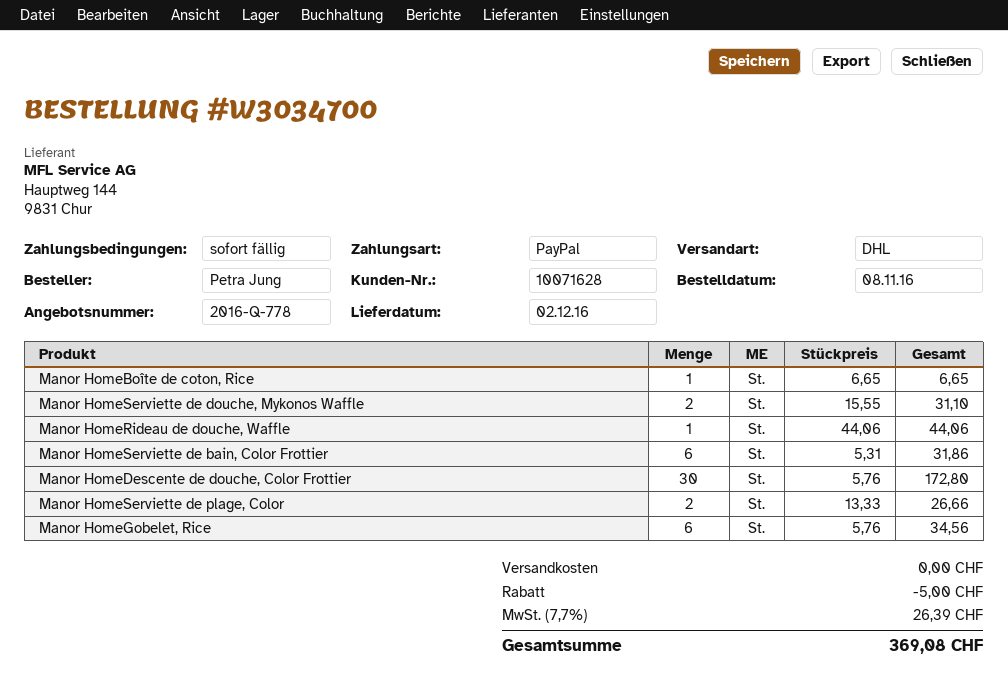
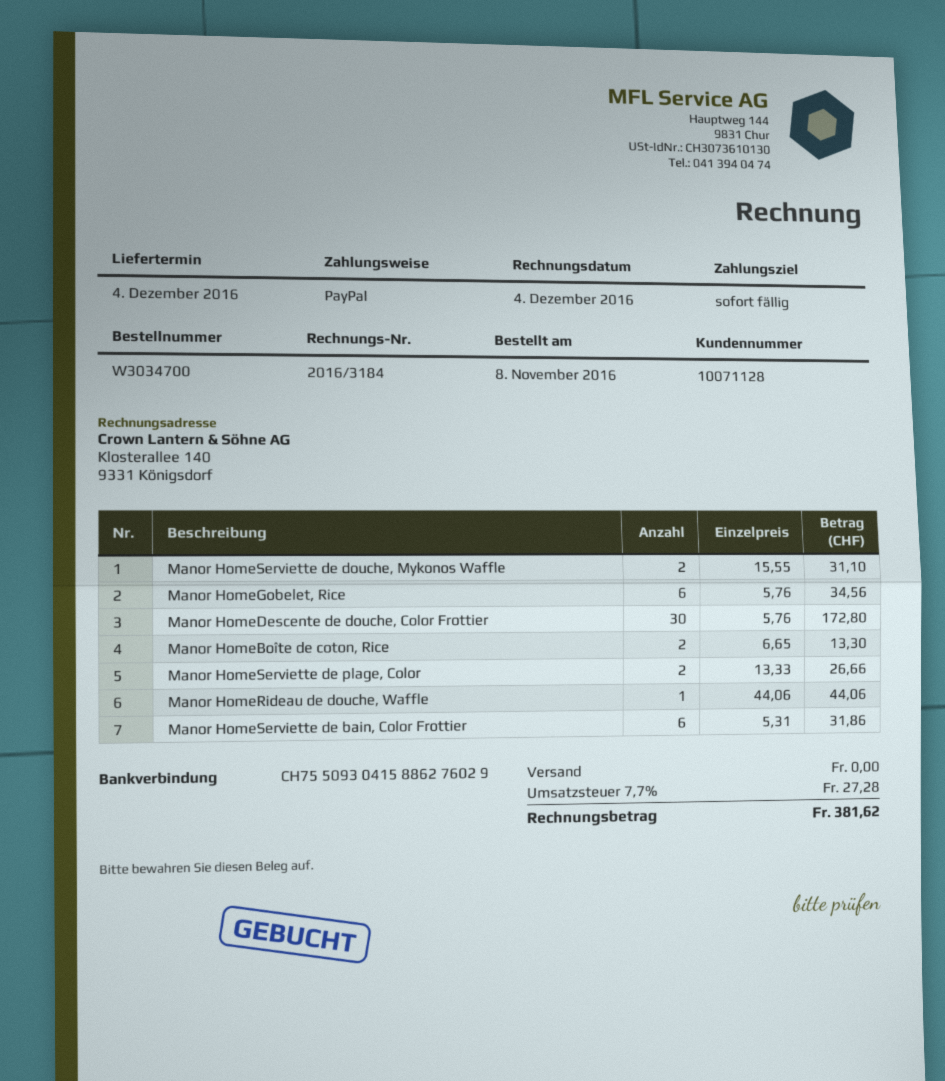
delivery date: 2016-12-02 -> 2016-12-04
customer number: 10071628 -> 10071128
Manor HomeBoîte de coton, Rice: 1 x 6.65 = 6.65 -> 2 x 6.65 = 13.30
discount: 5.00 -> none
tax: 7.7% = 26.39 -> 7.7% = 27.28
total: 369.08 -> 381.62

